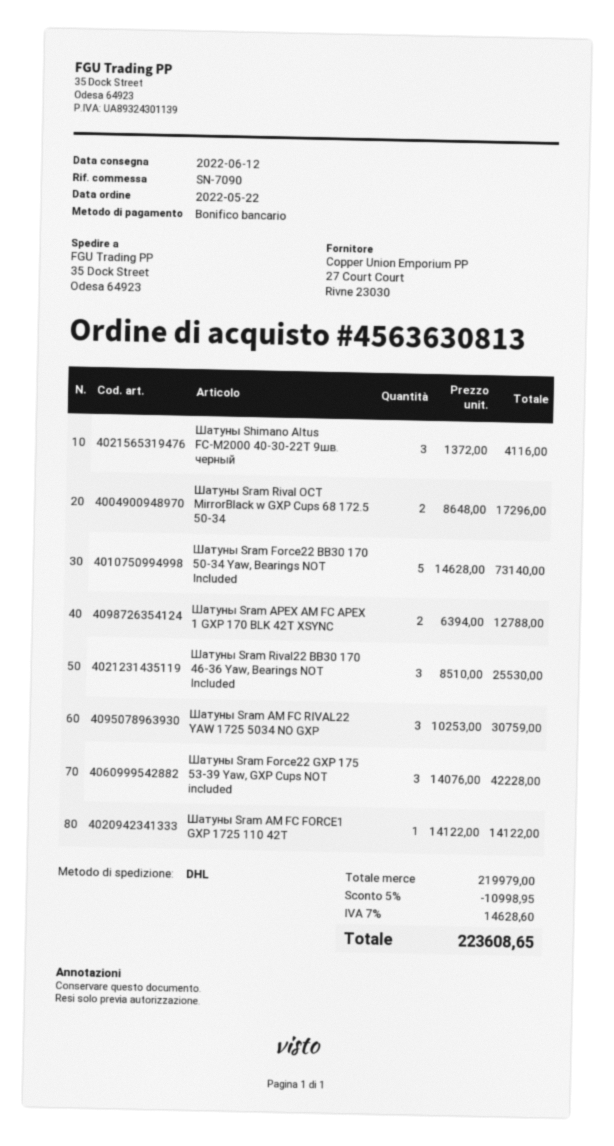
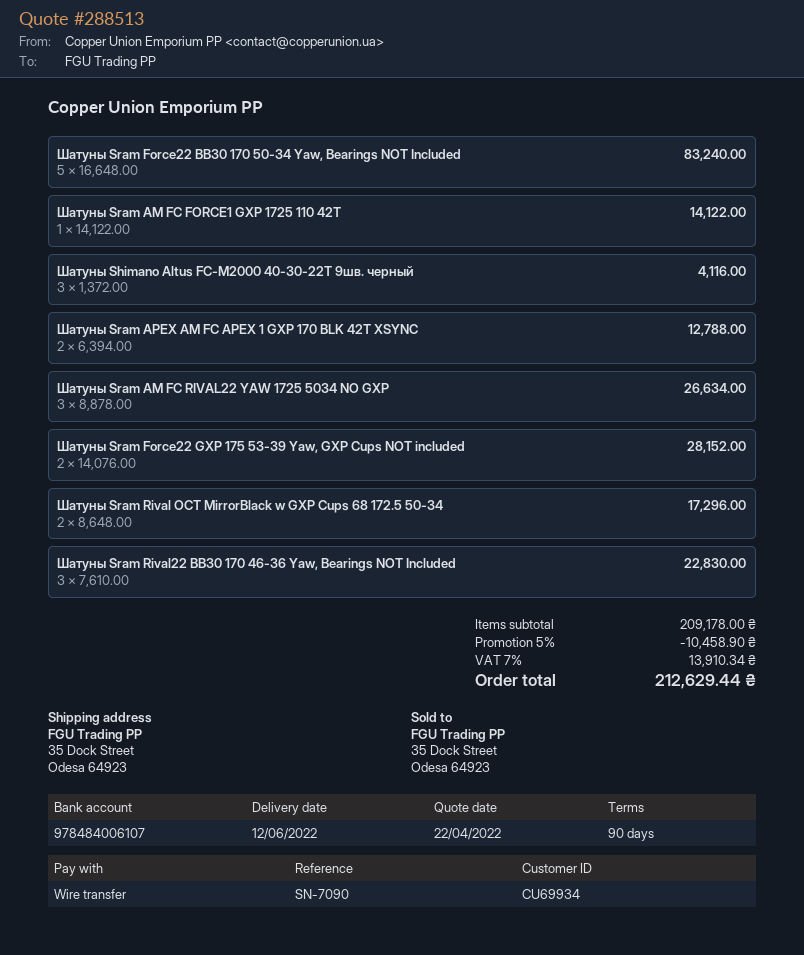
Шатуны Sram Force22 BB30 170 50-34 Yaw, Bearings NOT Included: 5 x 14628.00 = 73140.00 -> 5 x 16648.00 = 83240.00
Шатуны Sram Rival22 BB30 170 46-36 Yaw, Bearings NOT Included: 3 x 8510.00 = 25530.00 -> 3 x 7610.00 = 22830.00
Шатуны Sram AM FC RIVAL22 YAW 1725 5034 NO GXP: 3 x 10253.00 = 30759.00 -> 3 x 8878.00 = 26634.00
Шатуны Sram Force22 GXP 175 53-39 Yaw, GXP Cups NOT included: 3 x 14076.00 = 42228.00 -> 2 x 14076.00 = 28152.00
subtotal: 219979.00 -> 209178.00
discount: 5% = 10998.95 -> 5% = 10458.90
tax: 7% = 14628.60 -> 7% = 13910.34
total: 223608.65 -> 212629.44

